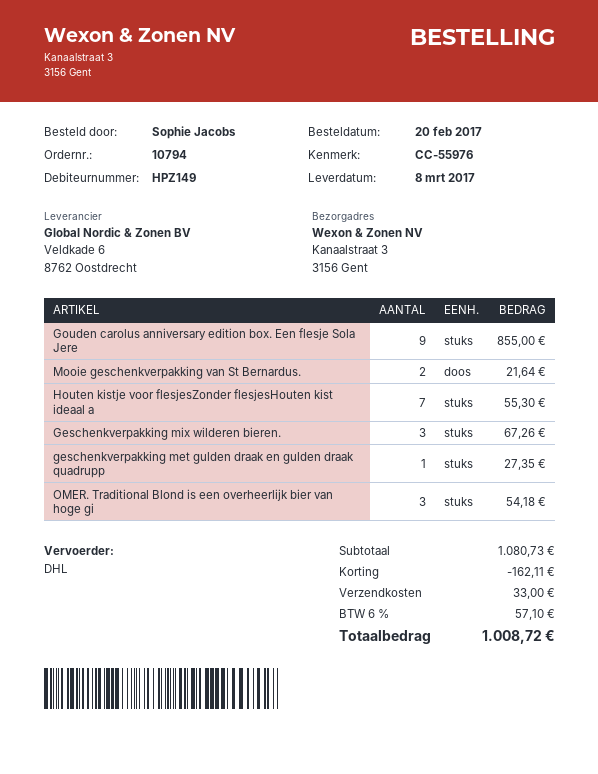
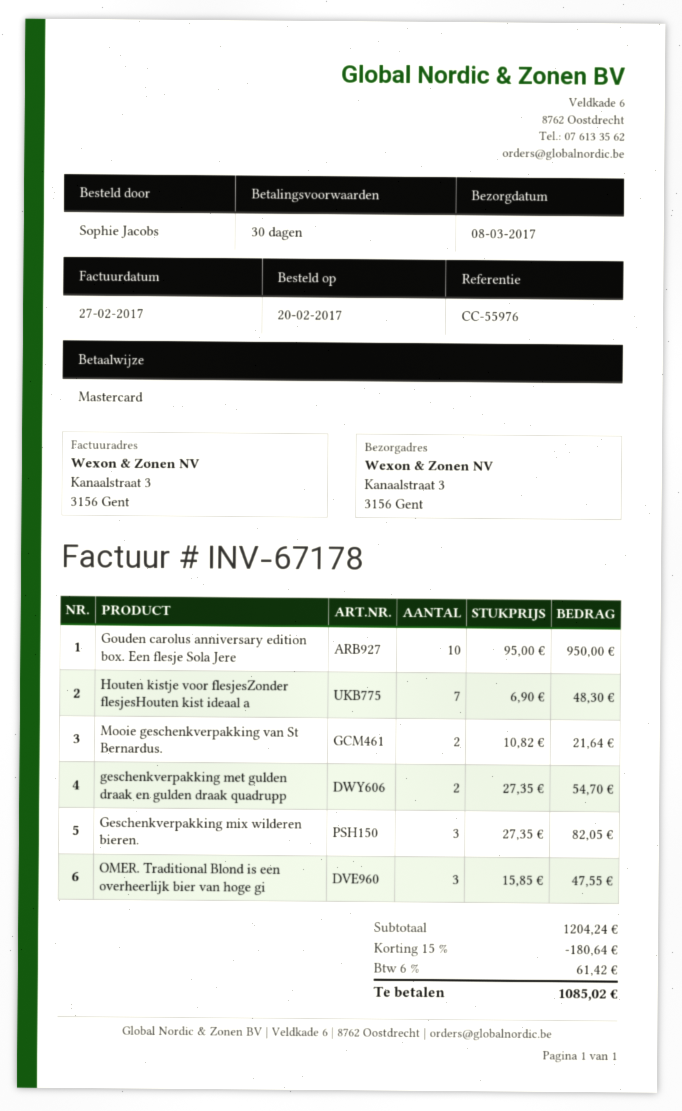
Gouden carolus anniversary edition box. Een flesje Sola Jere: 9 for 855.00 -> 10 for 950.00
Houten kistje voor flesjesZonder flesjesHouten kist ideaal a: 7 for 55.30 -> 7 for 48.30
Geschenkverpakking mix wilderen bieren.: 3 for 67.26 -> 3 for 82.05
geschenkverpakking met gulden draak en gulden draak quadrupp: 1 for 27.35 -> 2 for 54.70
OMER. Traditional Blond is een overheerlijk bier van hoge gi: 3 for 54.18 -> 3 for 47.55
subtotal: 1080.73 -> 1204.24
discount: 162.11 -> 180.64
shipping: 33.00 -> none
tax: 6% = 57.10 -> 6% = 61.42
total: 1008.72 -> 1085.02

